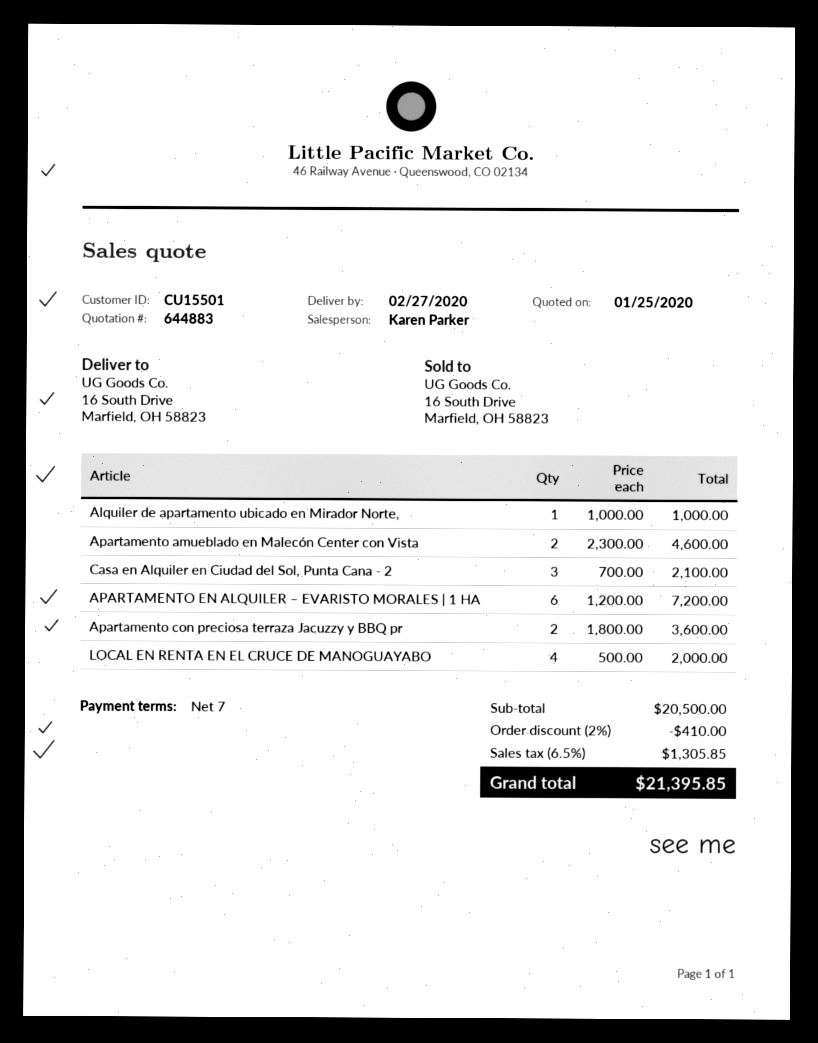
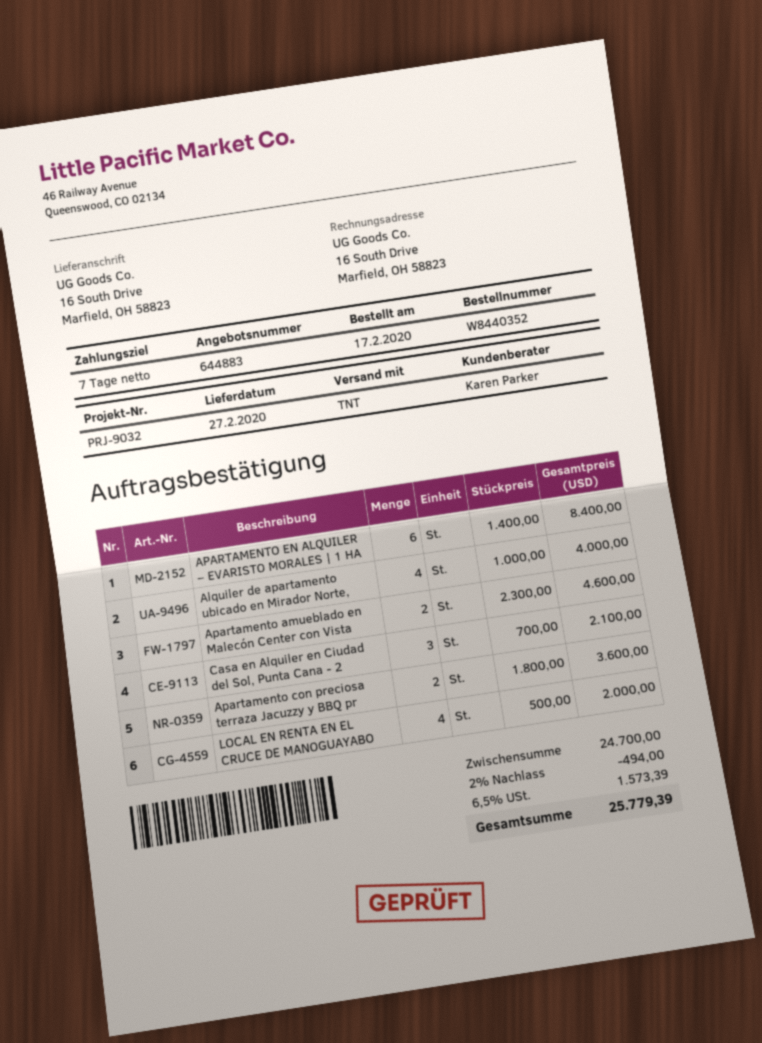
Alquiler de apartamento ubicado en Mirador Norte,: 1 x 1000.00 = 1000.00 -> 4 x 1000.00 = 4000.00
APARTAMENTO EN ALQUILER – EVARISTO MORALES | 1 HA: 6 x 1200.00 = 7200.00 -> 6 x 1400.00 = 8400.00
subtotal: 20500.00 -> 24700.00
discount: 2% = 410.00 -> 2% = 494.00
tax: 6.5% = 1305.85 -> 6.5% = 1573.39
total: 21395.85 -> 25779.39

